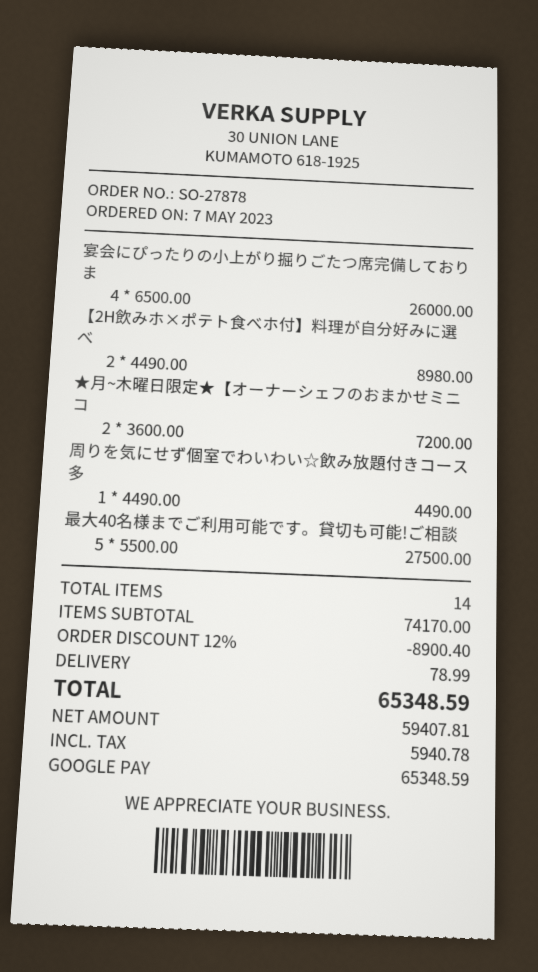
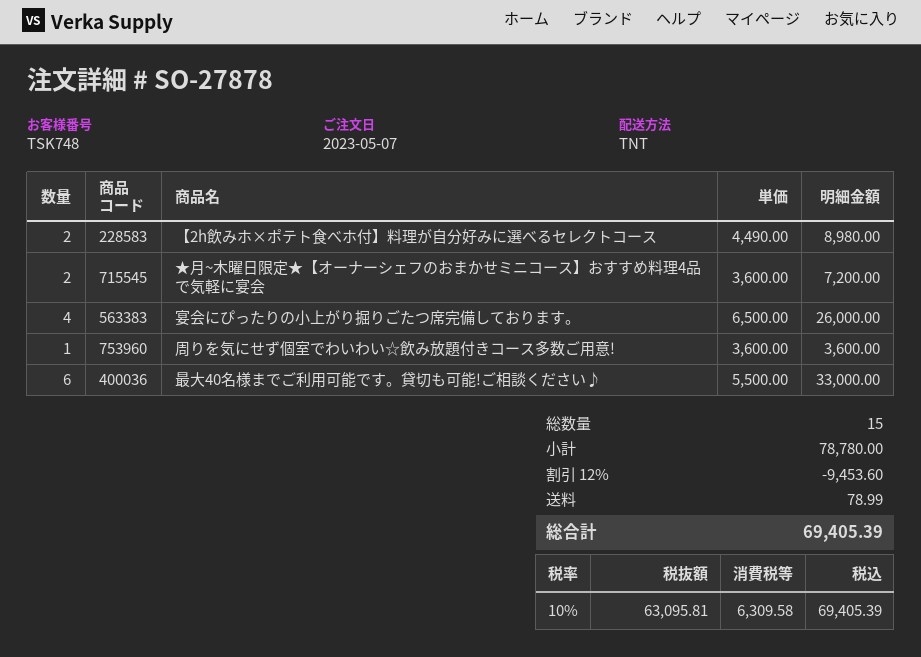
周りを気にせず個室でわいわい☆飲み放題付きコース多: 1 x 4490.00 = 4490.00 -> 1 x 3600.00 = 3600.00
最大40名様までご利用可能です。貸切も可能!ご相談: 5 x 5500.00 = 27500.00 -> 6 x 5500.00 = 33000.00
total quantity: 14 -> 15
subtotal: 74170.00 -> 78780.00
discount: 12% = 8900.40 -> 12% = 9453.60
net: 59407.81 -> 63095.81
tax: 5940.78 -> 6309.58
total: 65348.59 -> 69405.39

